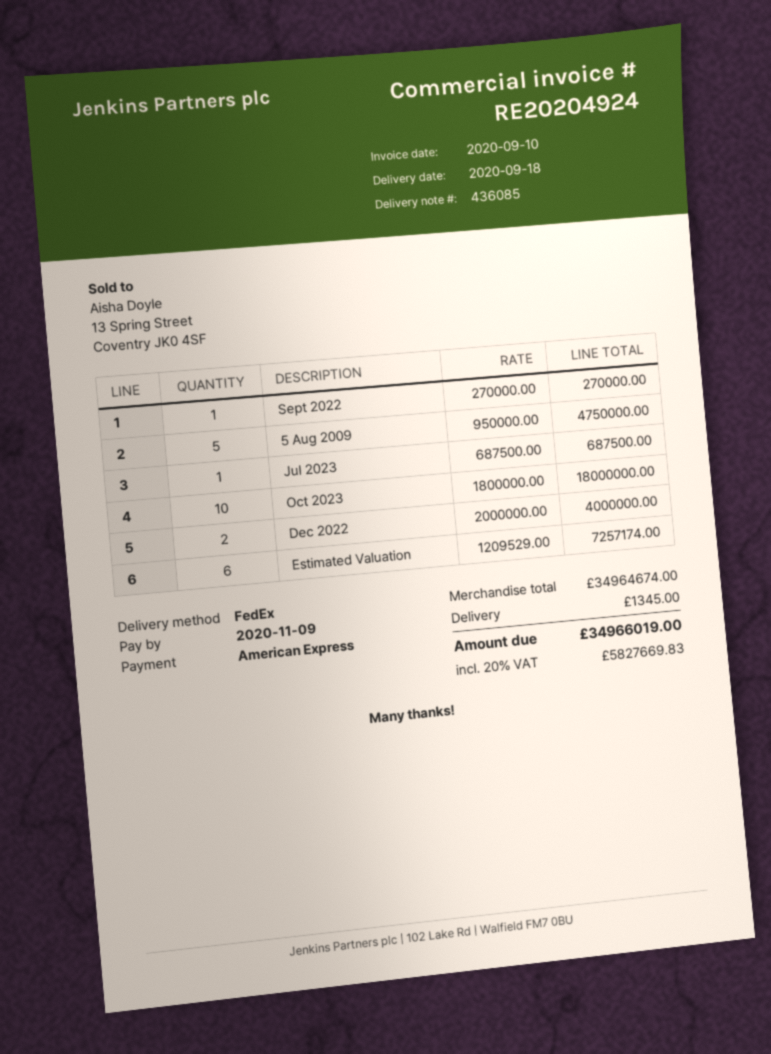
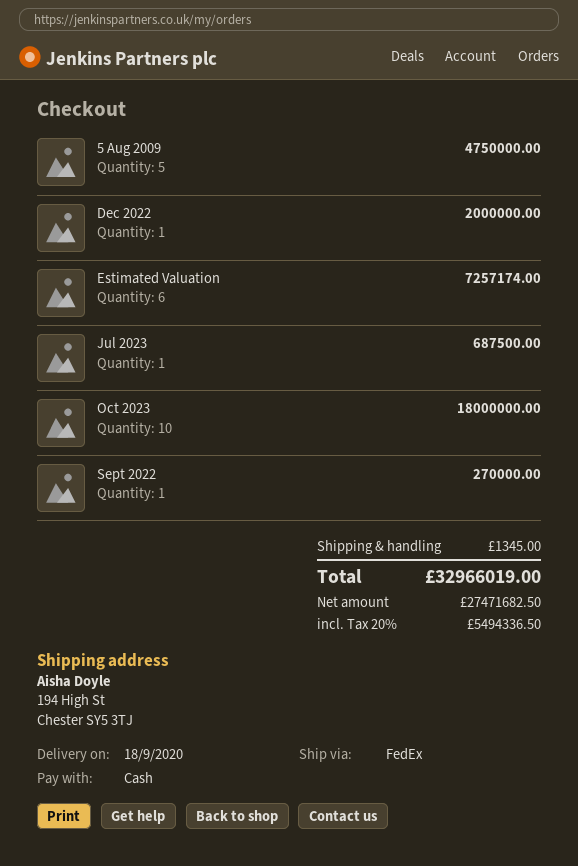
payment method: American Express -> cash
Dec 2022: 2 for 4000000.00 -> 1 for 2000000.00
tax: 20% = 5827669.83 -> 20% = 5494336.50
total: 34966019.00 -> 32966019.00

